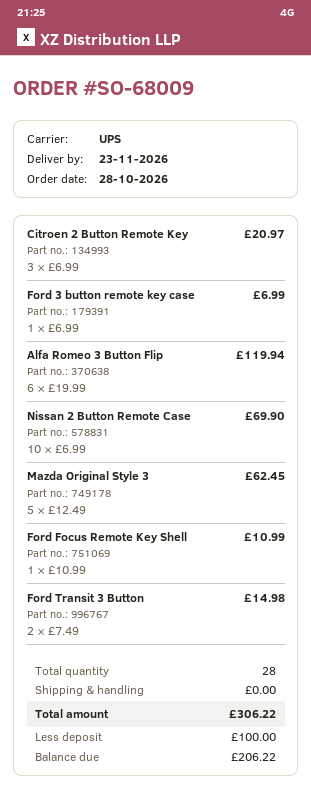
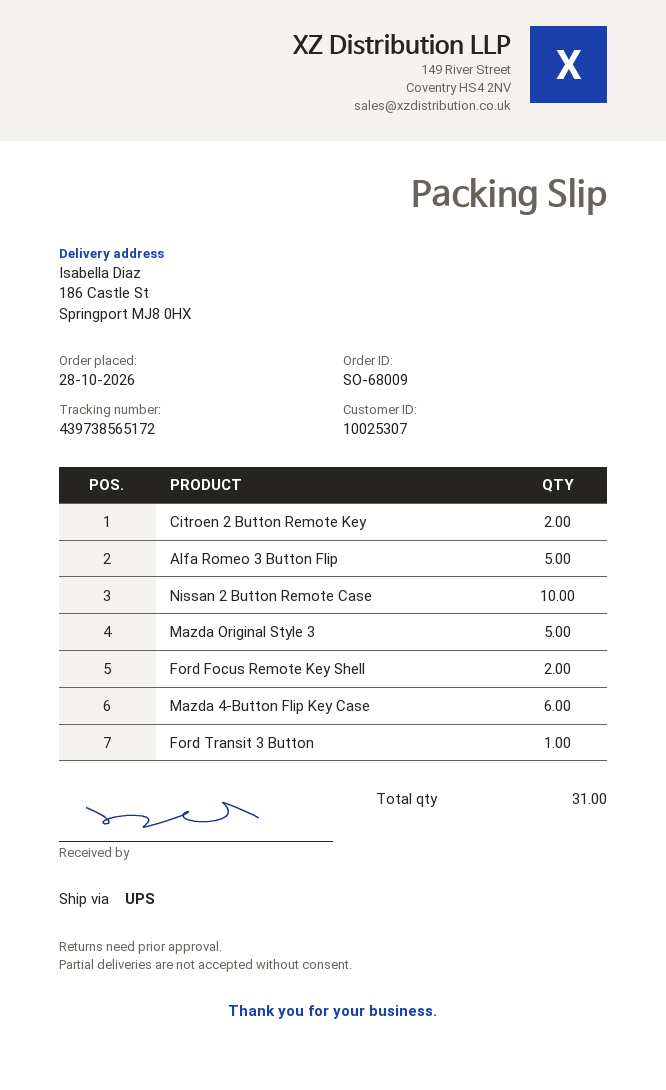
Citroen 2 Button Remote Key: 3 -> 2
Ford 3 button remote key case: 1 -> none
Alfa Romeo 3 Button Flip: 6 -> 5
Ford Focus Remote Key Shell: 1 -> 2
Ford Transit 3 Button: 2 -> 1
Mazda 4-Button Flip Key Case: none -> 6
total quantity: 28 -> 31

